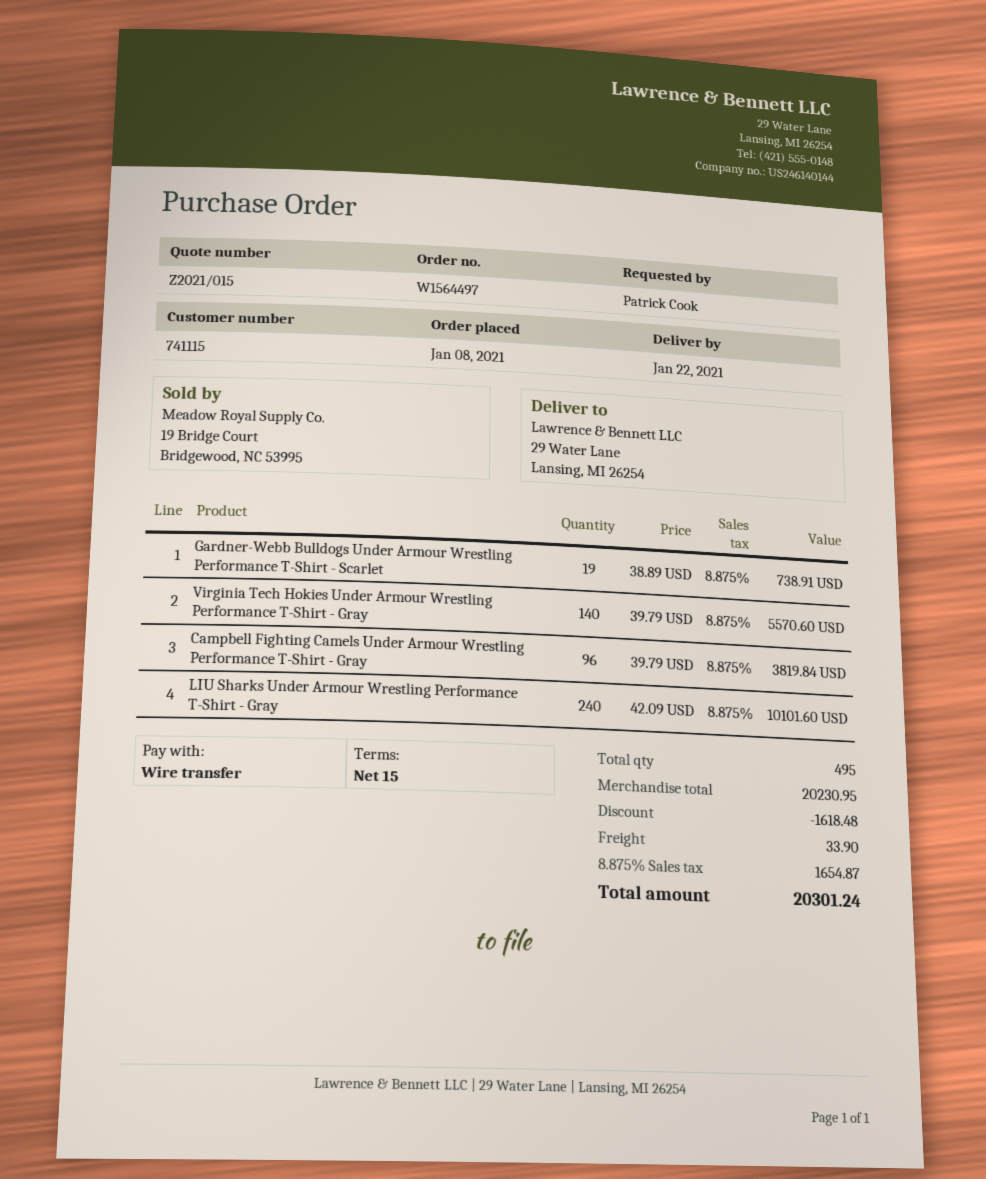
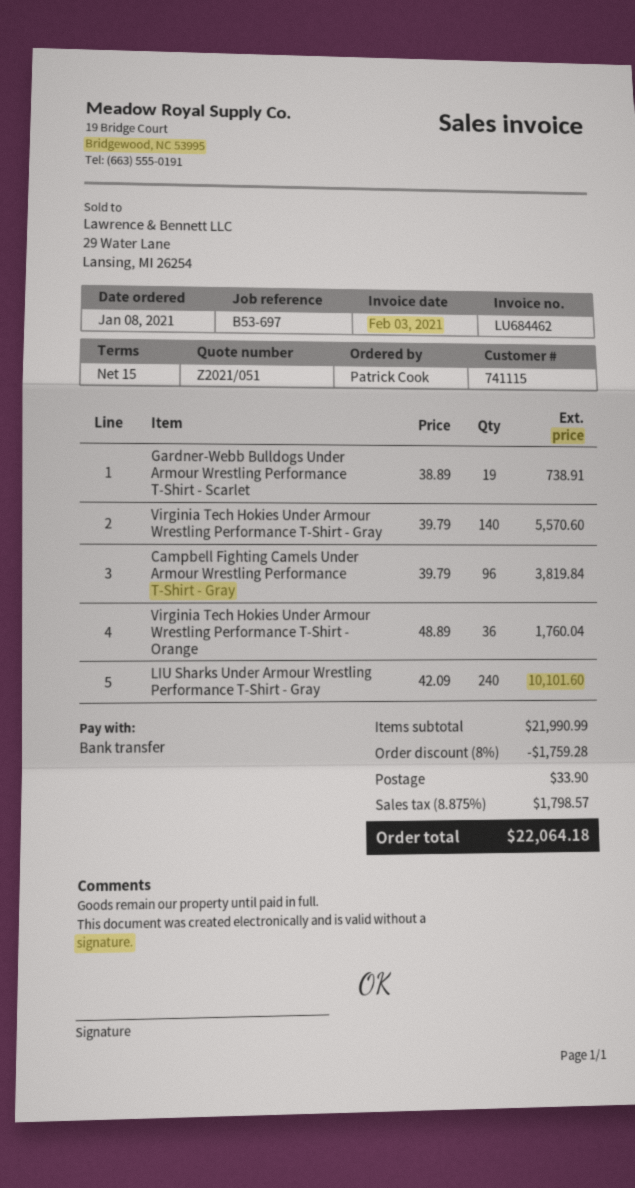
quote number: Z2021/015 -> Z2021/051
Virginia Tech Hokies Under Armour Wrestling Performance T-Shirt - Orange: none -> 36 x 48.89 = 1760.04
subtotal: 20230.95 -> 21990.99
discount: 1618.48 -> 1759.28
tax: 8.875% = 1654.87 -> 8.875% = 1798.57
total: 20301.24 -> 22064.18

